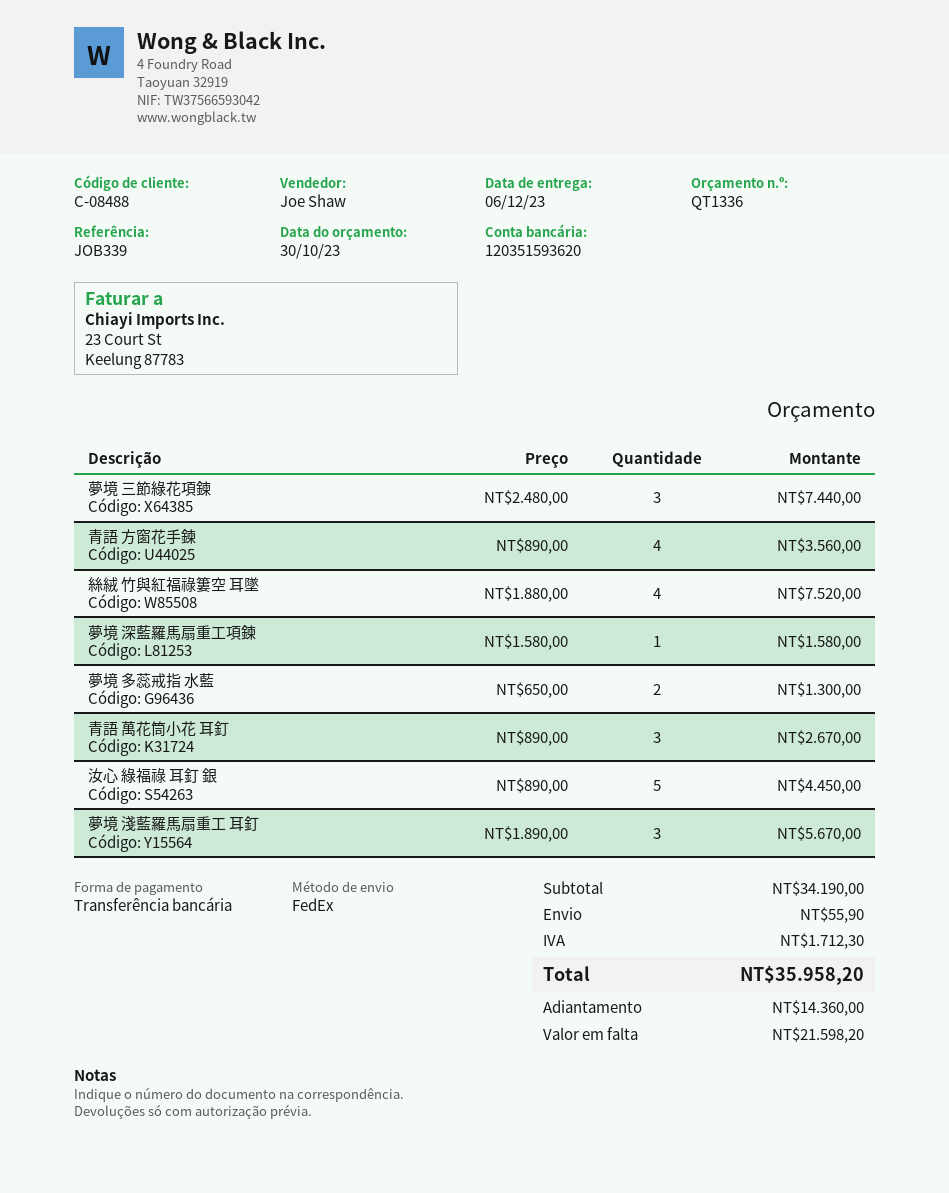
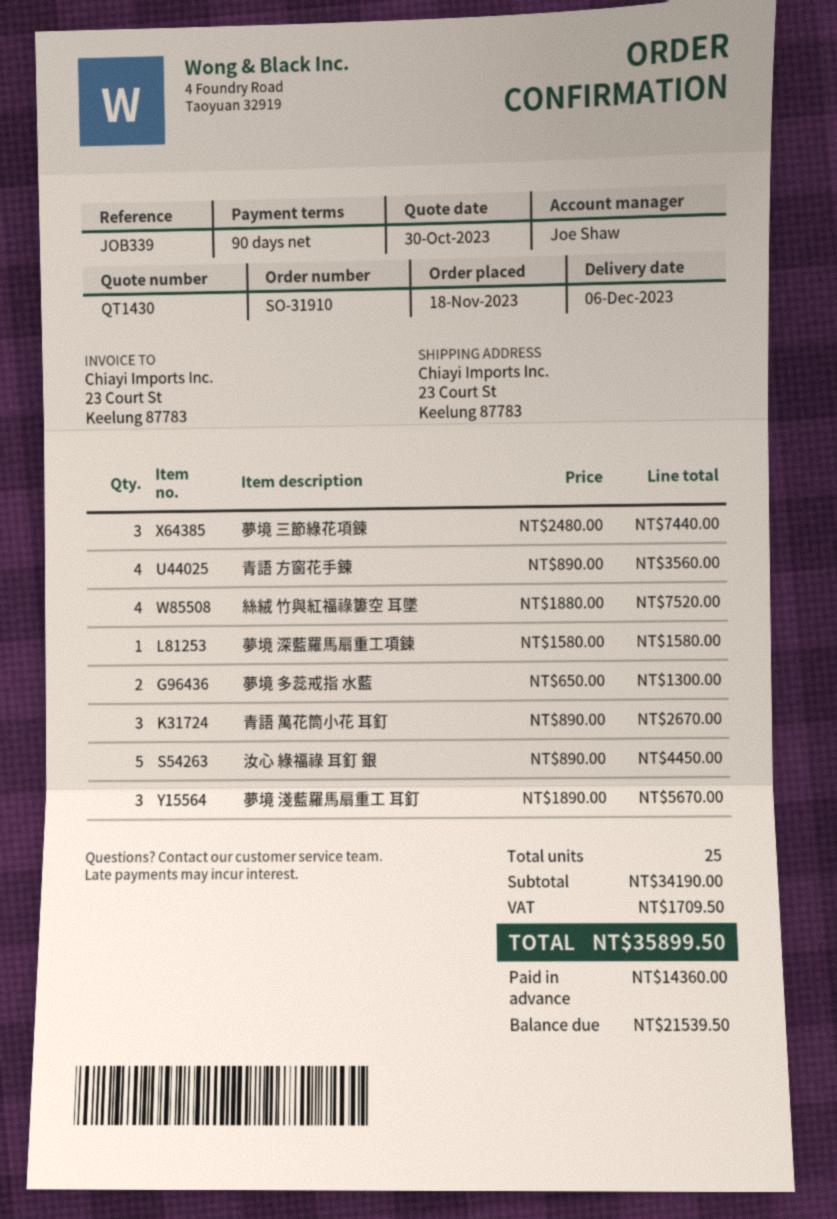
quote number: QT1336 -> QT1430
shipping: 55.90 -> none
tax: 1712.30 -> 1709.50
total: 35958.20 -> 35899.50
balance: 21598.20 -> 21539.50

